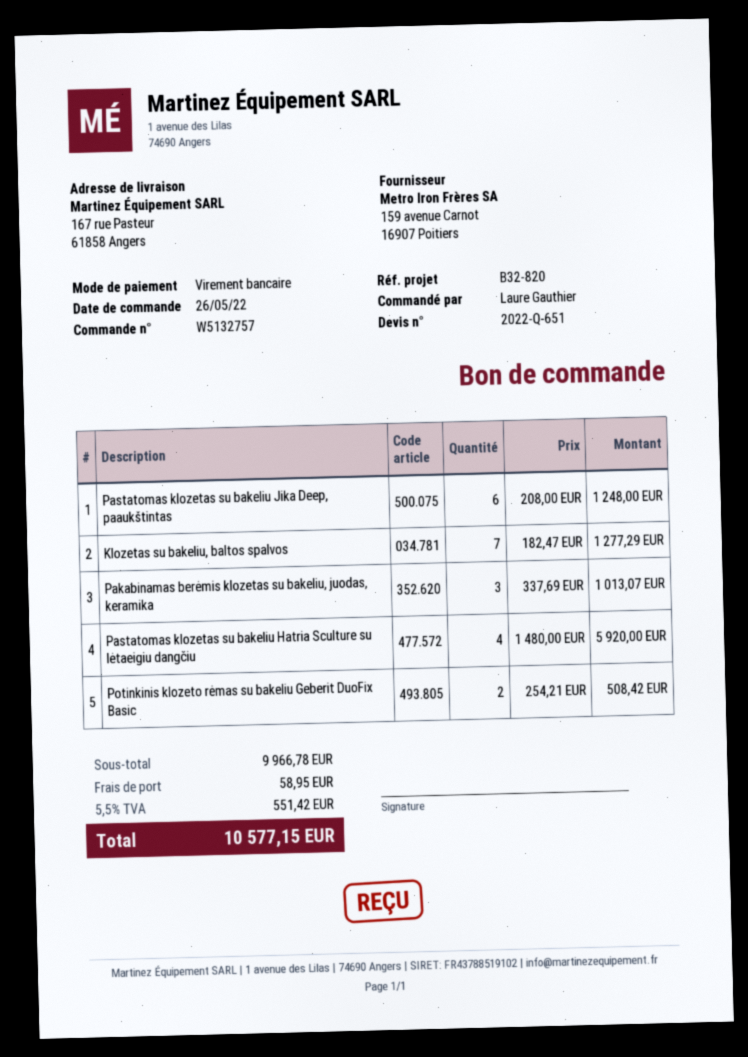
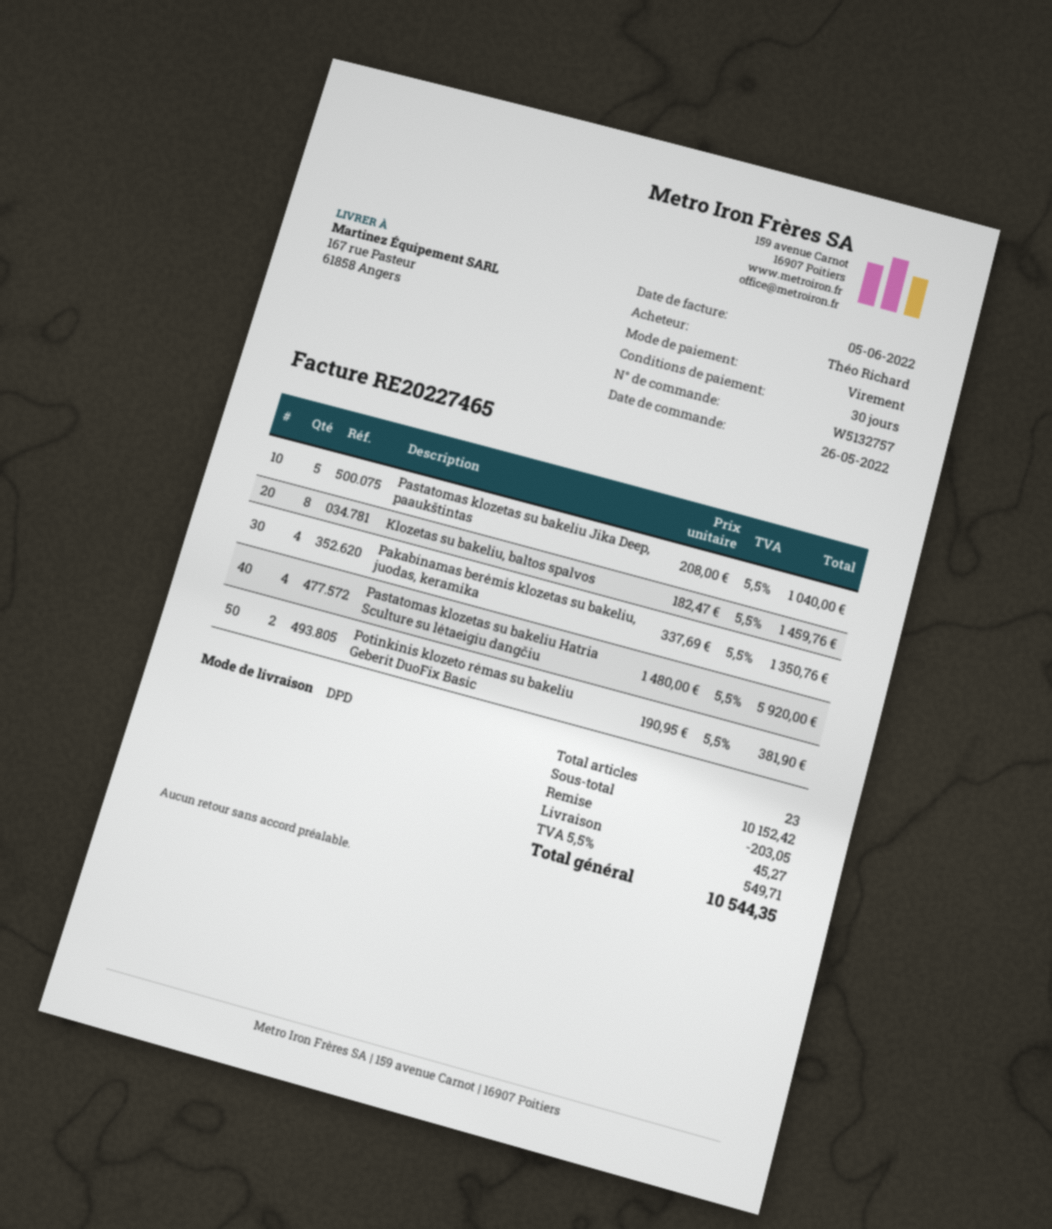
ordered by: Laure Gauthier -> Théo Richard
Pastatomas klozetas su bakeliu Jika Deep, paaukštintas: 6 x 208.00 = 1248.00 -> 5 x 208.00 = 1040.00
Klozetas su bakeliu, baltos spalvos: 7 x 182.47 = 1277.29 -> 8 x 182.47 = 1459.76
Pakabinamas berėmis klozetas su bakeliu, juodas, keramika: 3 x 337.69 = 1013.07 -> 4 x 337.69 = 1350.76
Potinkinis klozeto rėmas su bakeliu Geberit DuoFix Basic: 2 x 254.21 = 508.42 -> 2 x 190.95 = 381.90
subtotal: 9966.78 -> 10152.42
discount: none -> 203.05
shipping: 58.95 -> 45.27
tax: 5.5% = 551.42 -> 5.5% = 549.71
total: 10577.15 -> 10544.35

